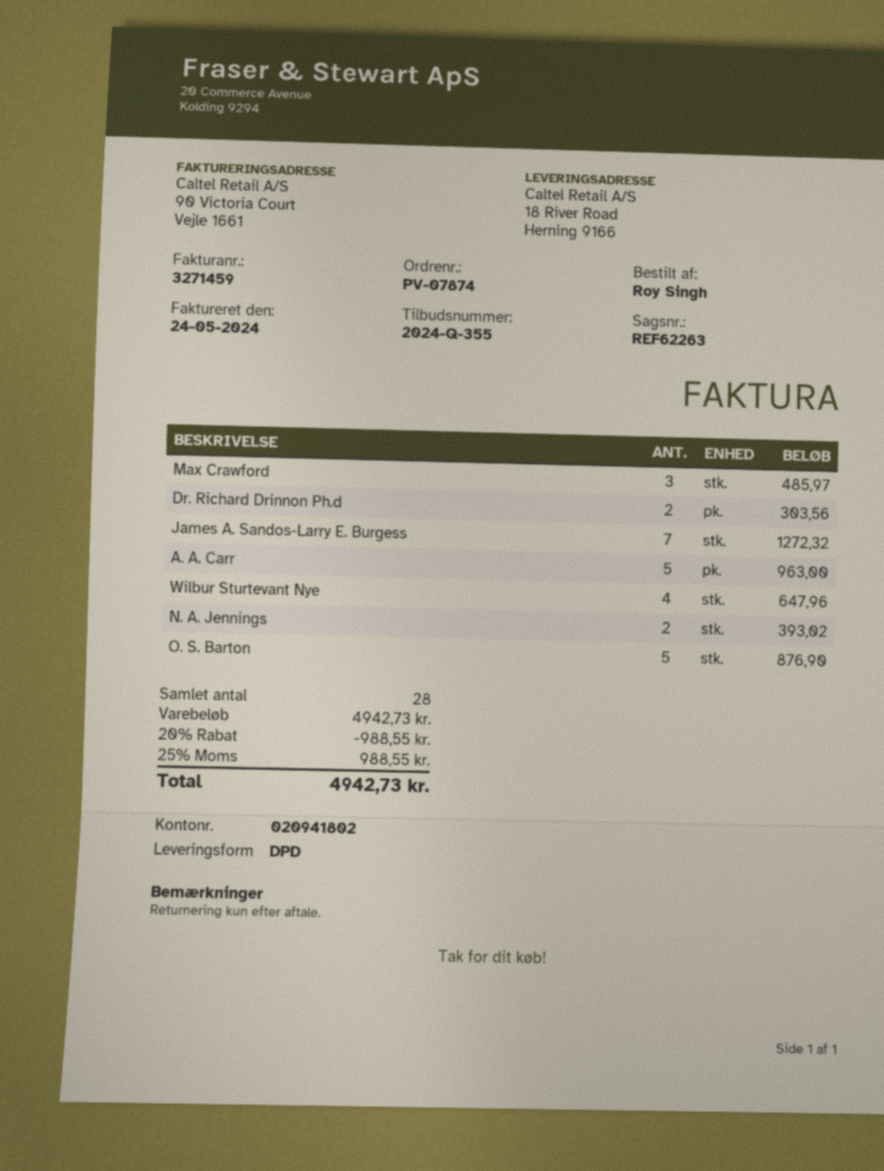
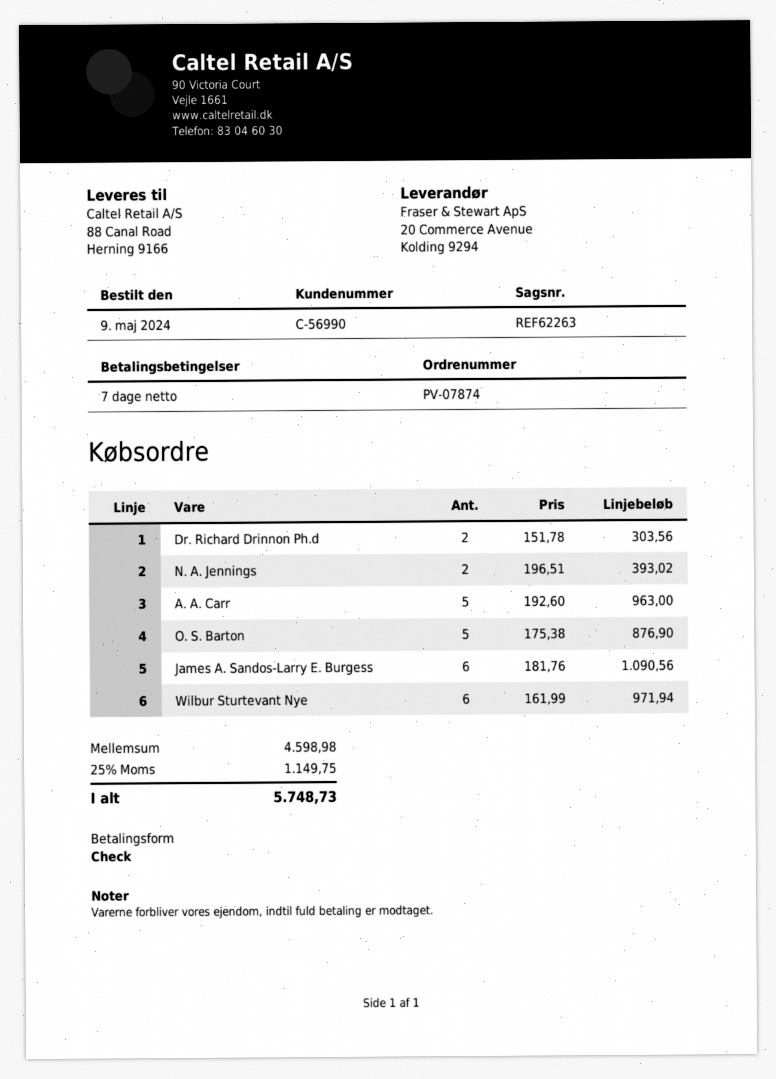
ship to: 18 River Road, Herning 9166 -> 88 Canal Road, Herning 9166
Max Crawford: 3 for 485.97 -> none
James A. Sandos-Larry E. Burgess: 7 for 1272.32 -> 6 for 1090.56
Wilbur Sturtevant Nye: 4 for 647.96 -> 6 for 971.94
subtotal: 4942.73 -> 4598.98
discount: 20% = 988.55 -> none
tax: 25% = 988.55 -> 25% = 1149.75
total: 4942.73 -> 5748.73

